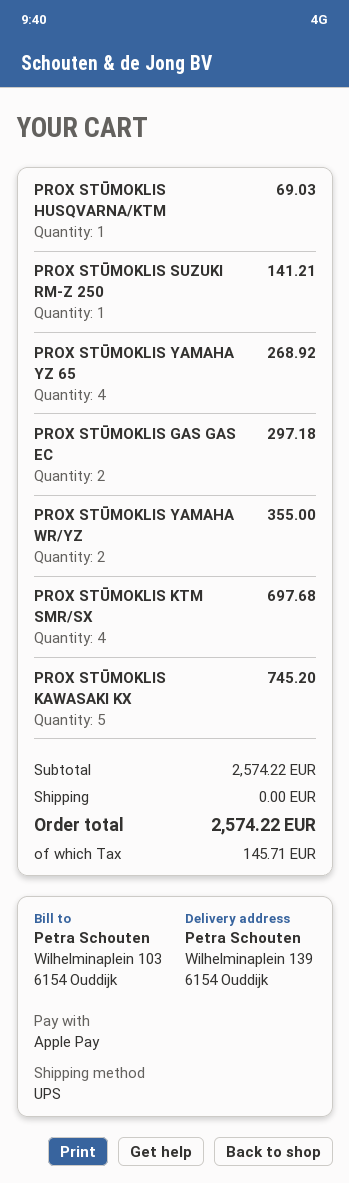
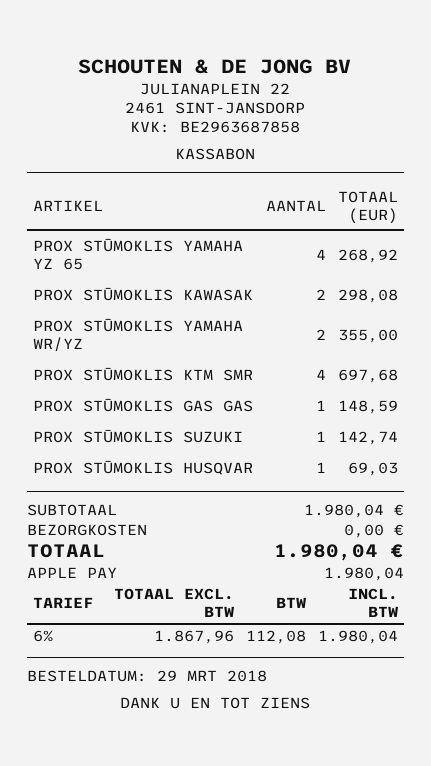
PROX STŪMOKLIS SUZUKI RM-Z 250: 1 for 141.21 -> 1 for 142.74
PROX STŪMOKLIS GAS GAS EC: 2 for 297.18 -> 1 for 148.59
PROX STŪMOKLIS KAWASAKI KX: 5 for 745.20 -> 2 for 298.08
subtotal: 2574.22 -> 1980.04
tax: 145.71 -> 112.08
total: 2574.22 -> 1980.04

